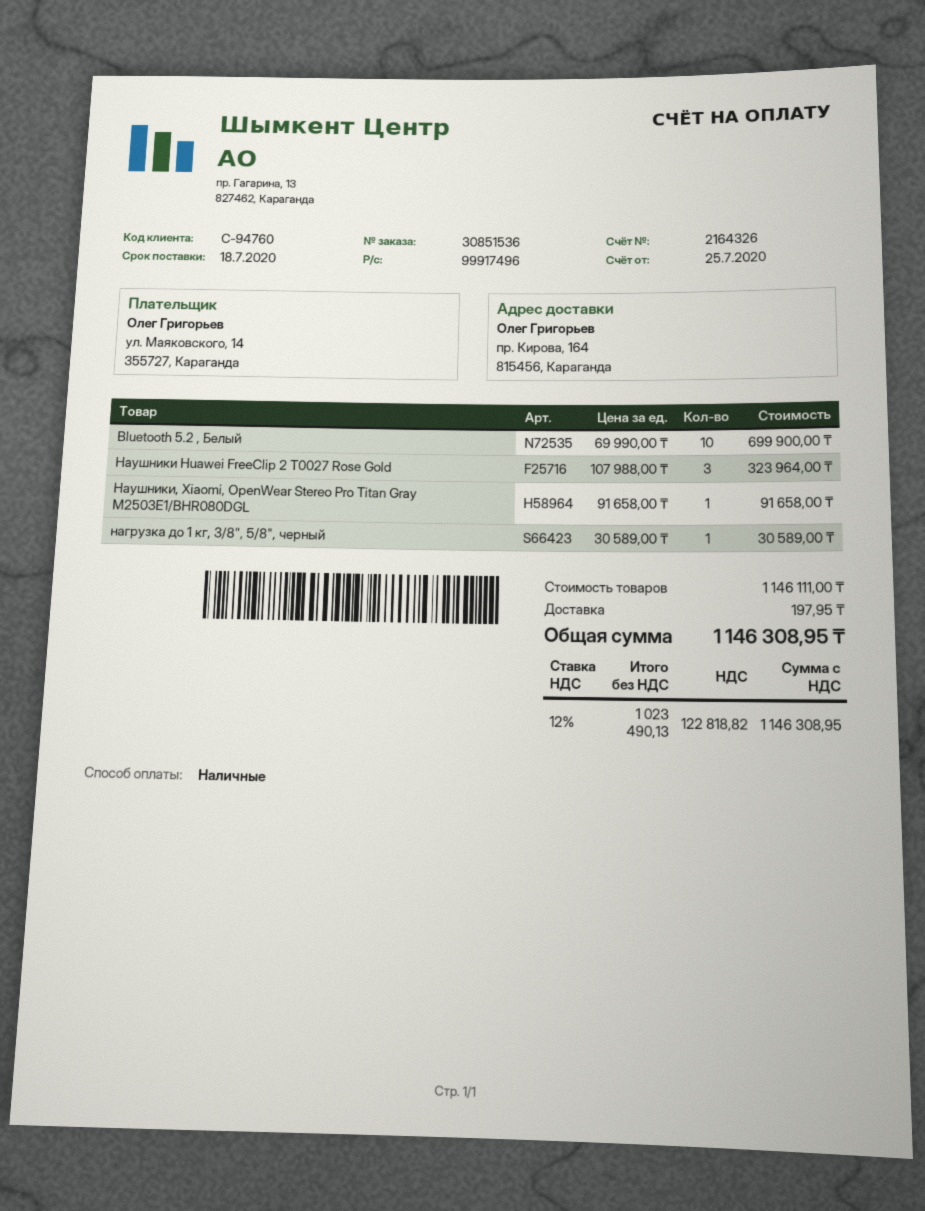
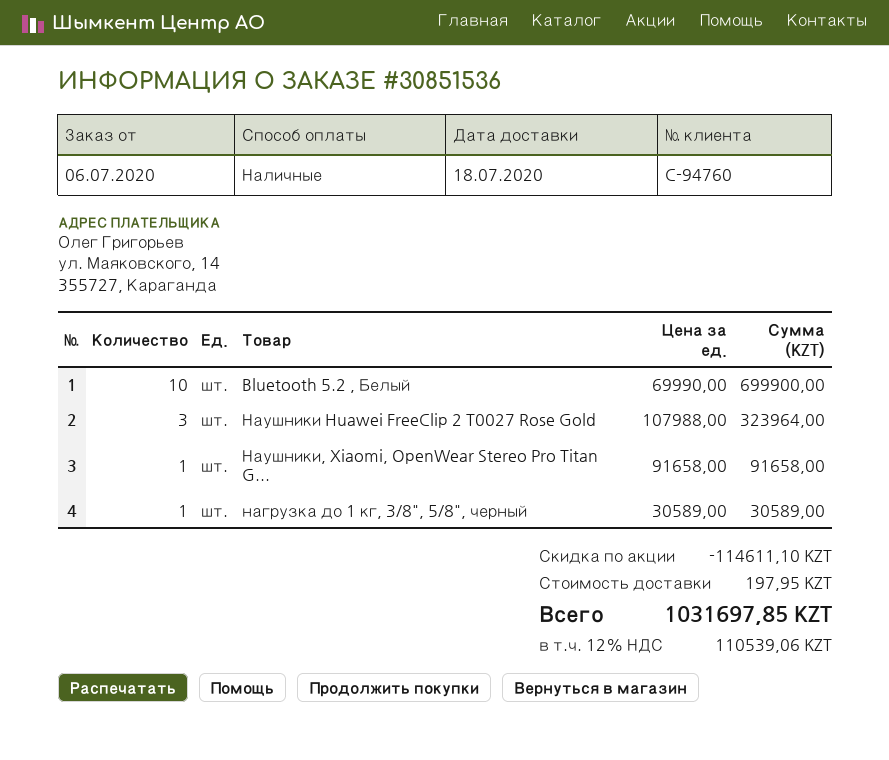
discount: none -> 114611.10
tax: 12% = 122818.82 -> 12% = 110539.06
total: 1146308.95 -> 1031697.85

